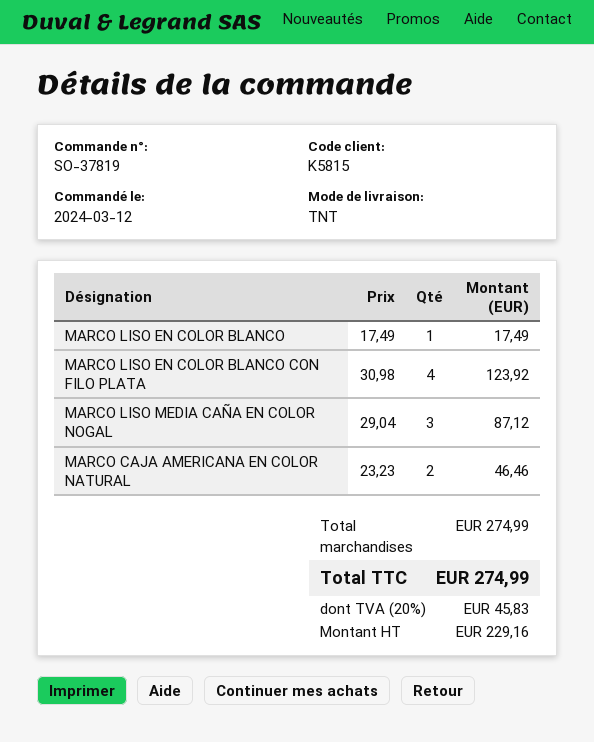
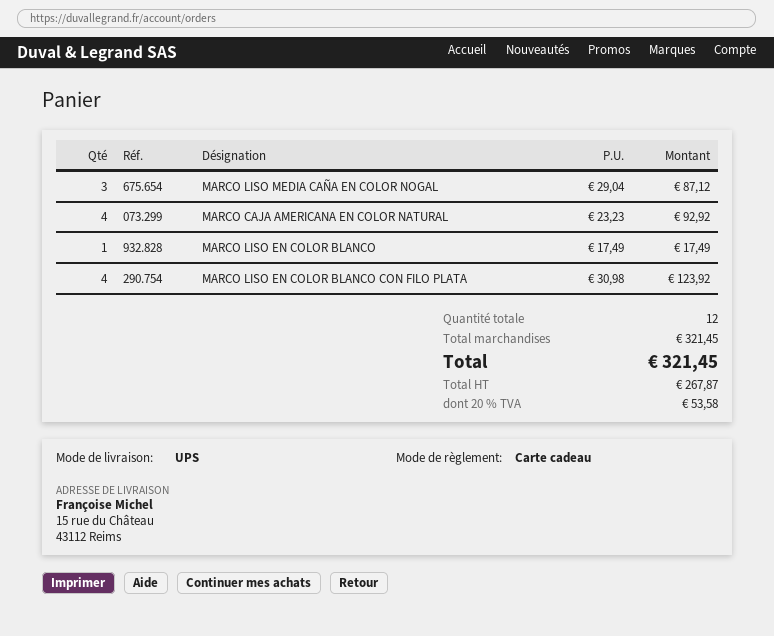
shipping method: TNT -> UPS
MARCO CAJA AMERICANA EN COLOR NATURAL: 2 x 23.23 = 46.46 -> 4 x 23.23 = 92.92
subtotal: 274.99 -> 321.45
net: 229.16 -> 267.87
tax: 20% = 45.83 -> 20% = 53.58
total: 274.99 -> 321.45

